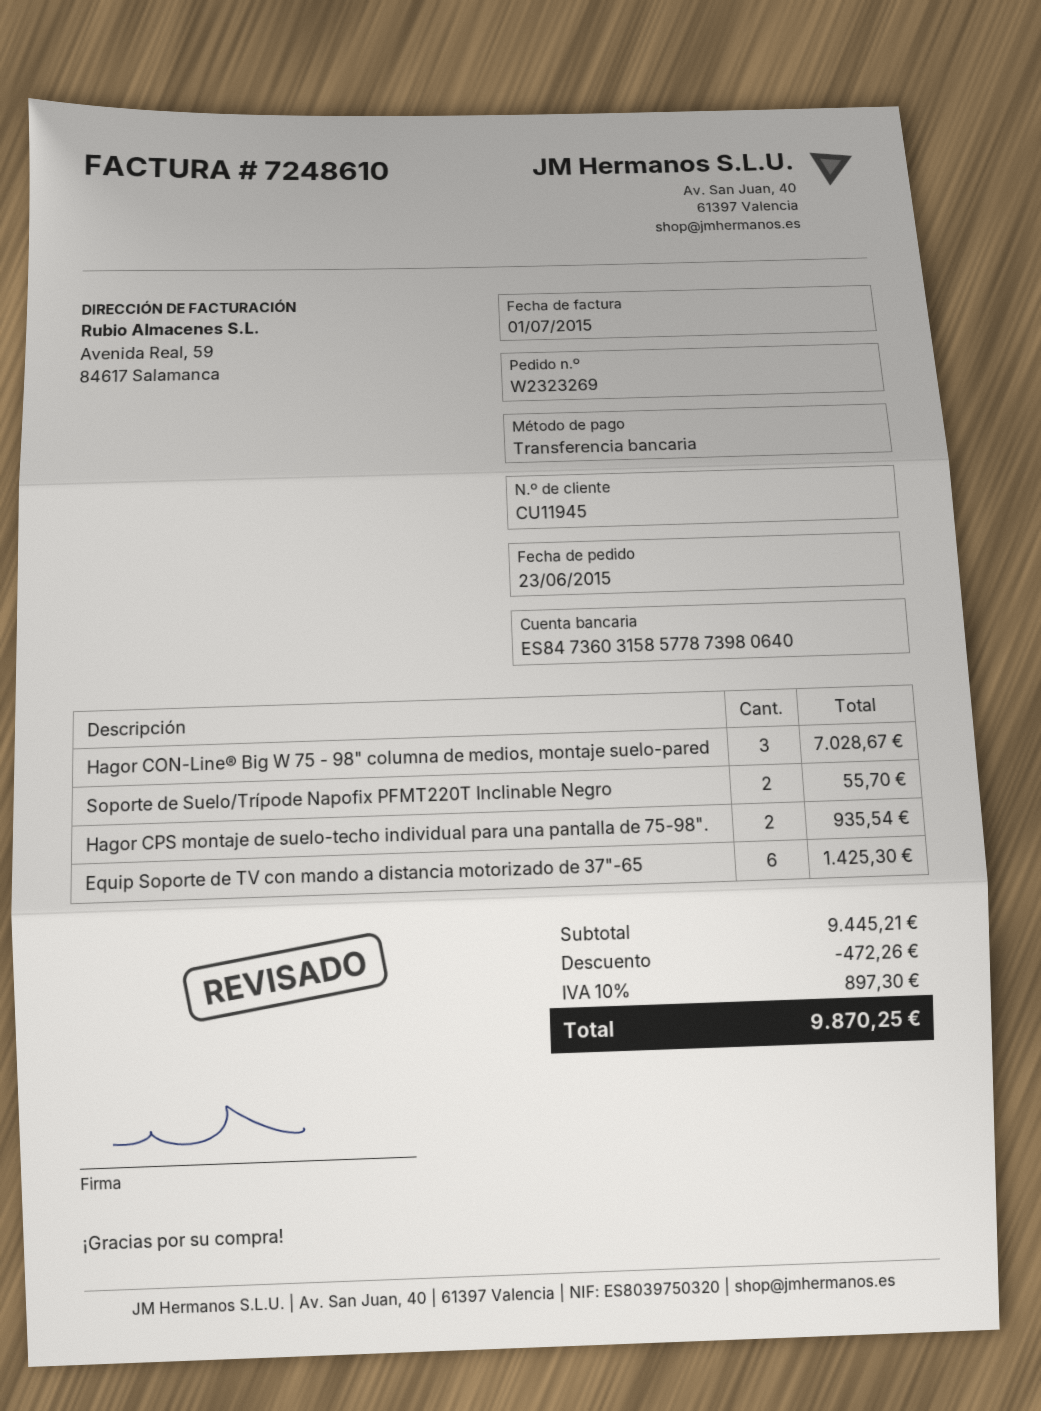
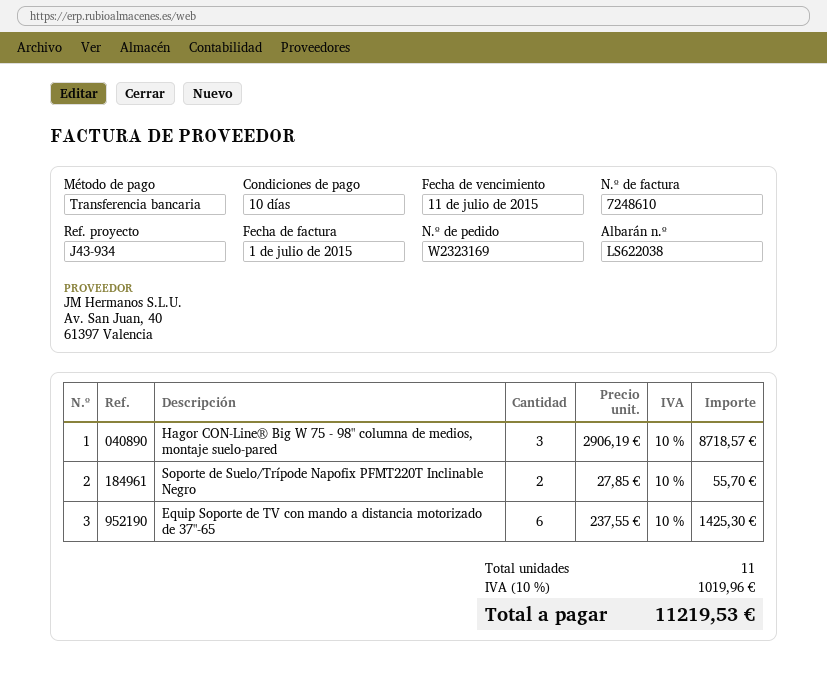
order number: W2323269 -> W2323169
Hagor CON-Line® Big W 75 - 98" columna de medios, montaje suelo-pared: 3 for 7028.67 -> 3 for 8718.57
Hagor CPS montaje de suelo-techo individual para una pantalla de 75-98".: 2 for 935.54 -> none
discount: 472.26 -> none
tax: 10% = 897.30 -> 10% = 1019.96
total: 9870.25 -> 11219.53

